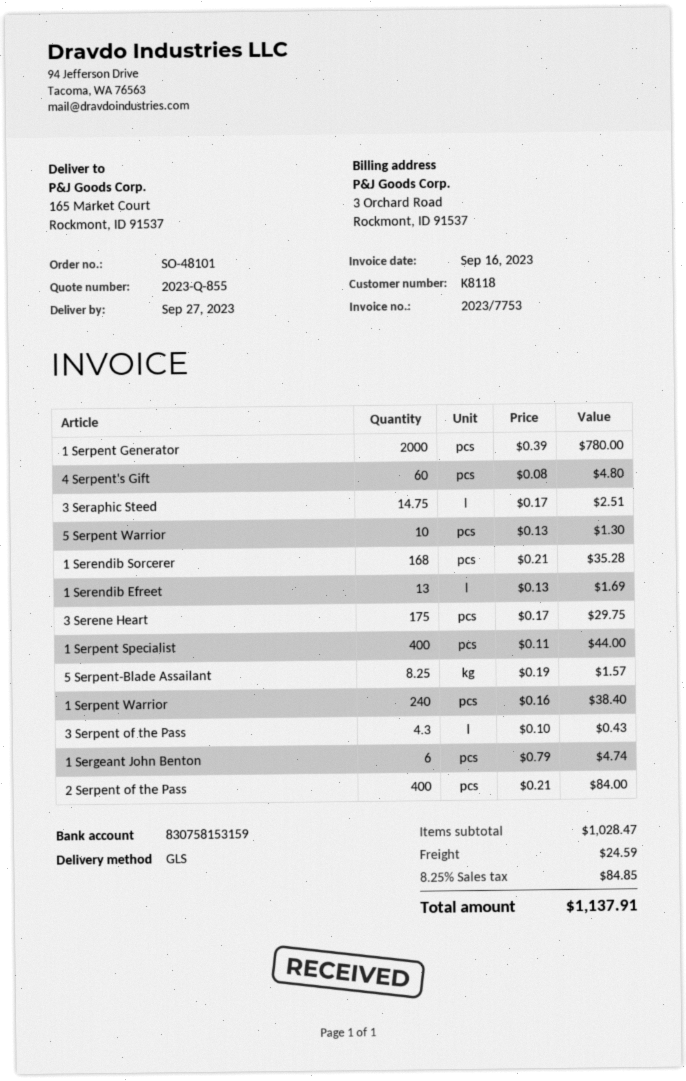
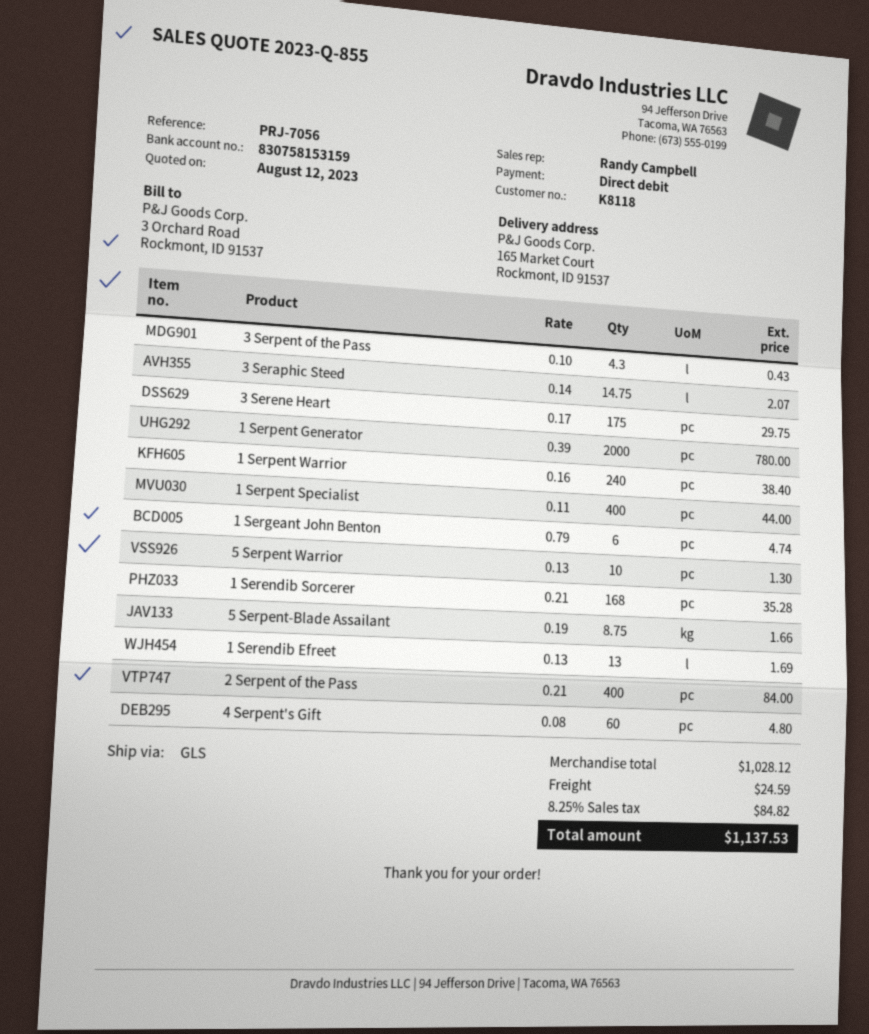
3 Seraphic Steed: 14.75 x 0.17 = 2.51 -> 14.75 x 0.14 = 2.07
5 Serpent-Blade Assailant: 8.25 x 0.19 = 1.57 -> 8.75 x 0.19 = 1.66
subtotal: 1028.47 -> 1028.12
tax: 8.25% = 84.85 -> 8.25% = 84.82
total: 1137.91 -> 1137.53

